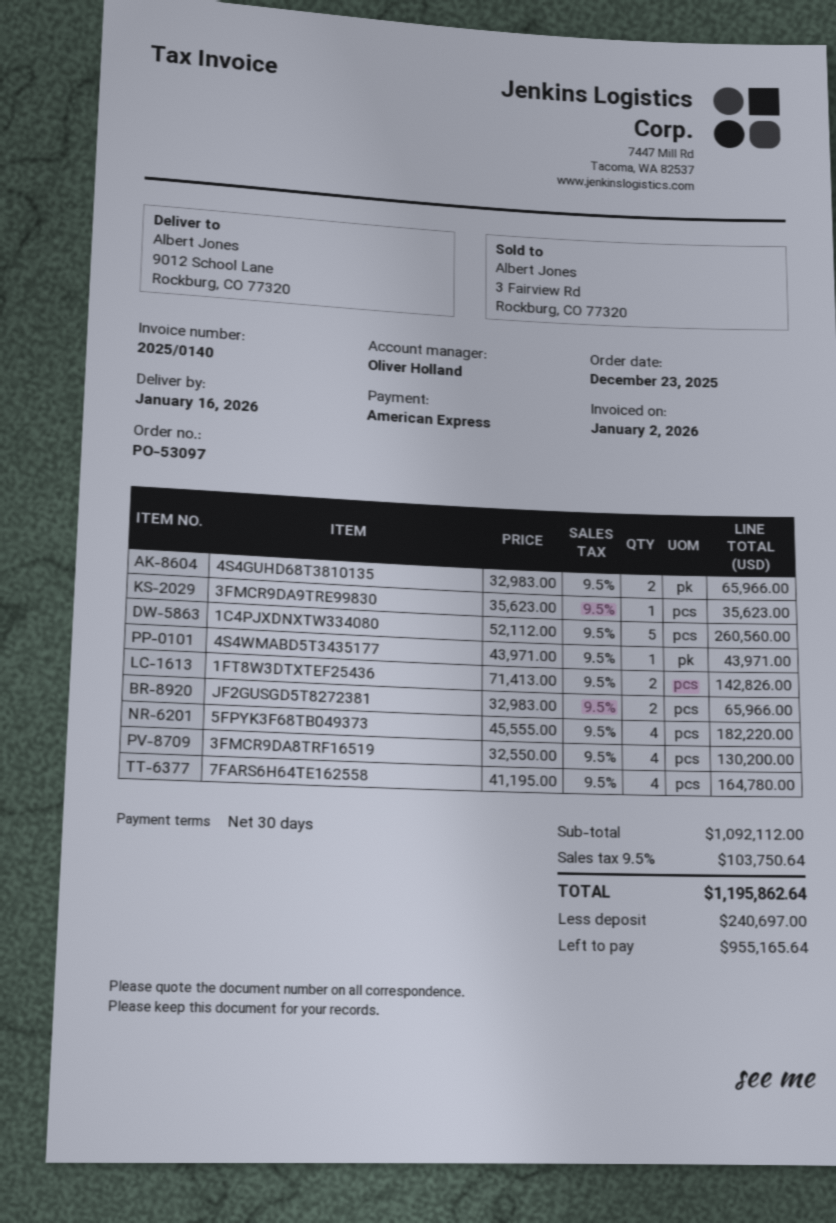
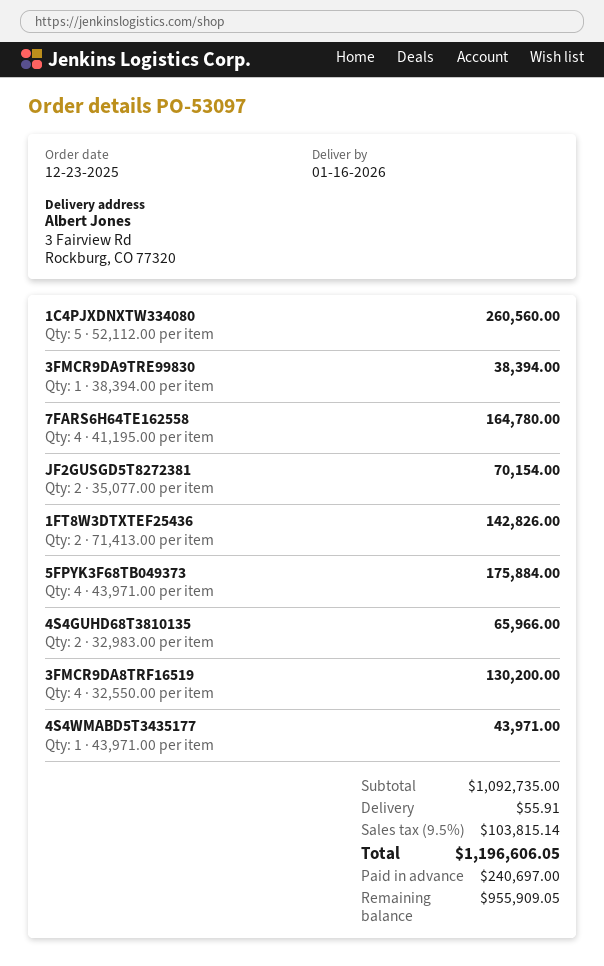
ship to: 9012 School Lane, Rockburg, CO 77320 -> 3 Fairview Rd, Rockburg, CO 77320
3FMCR9DA9TRE99830: 1 x 35623.00 = 35623.00 -> 1 x 38394.00 = 38394.00
JF2GUSGD5T8272381: 2 x 32983.00 = 65966.00 -> 2 x 35077.00 = 70154.00
5FPYK3F68TB049373: 4 x 45555.00 = 182220.00 -> 4 x 43971.00 = 175884.00
subtotal: 1092112.00 -> 1092735.00
shipping: none -> 55.91
tax: 9.5% = 103750.64 -> 9.5% = 103815.14
total: 1195862.64 -> 1196606.05
balance: 955165.64 -> 955909.05

